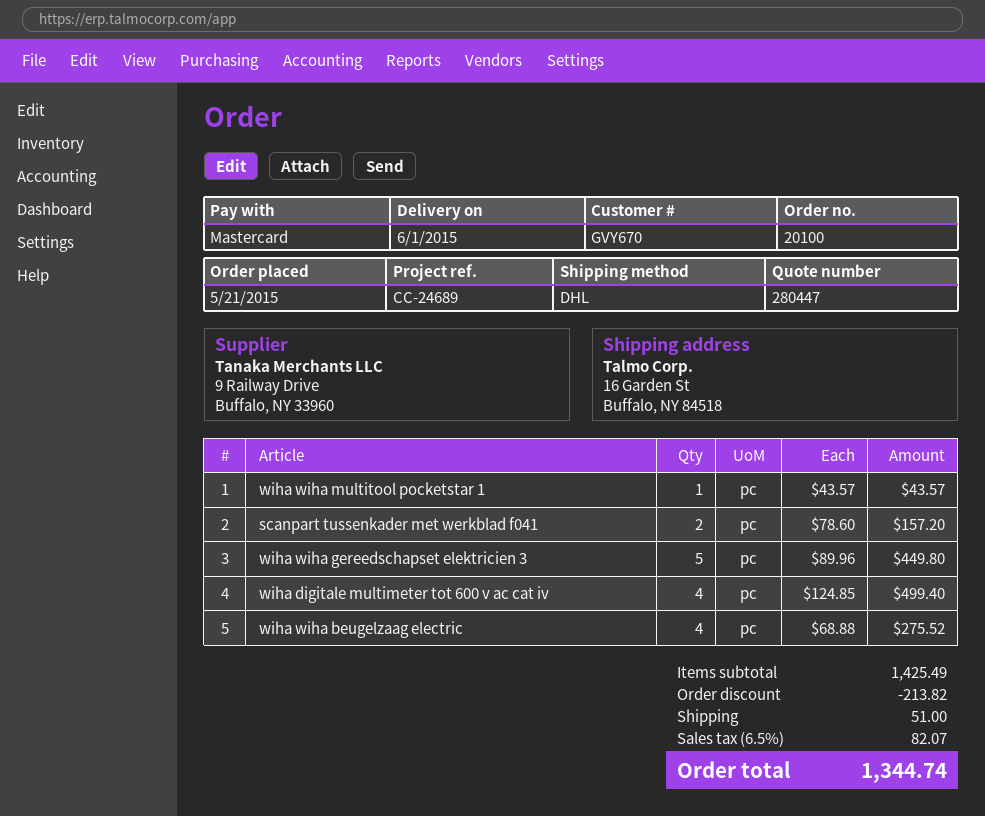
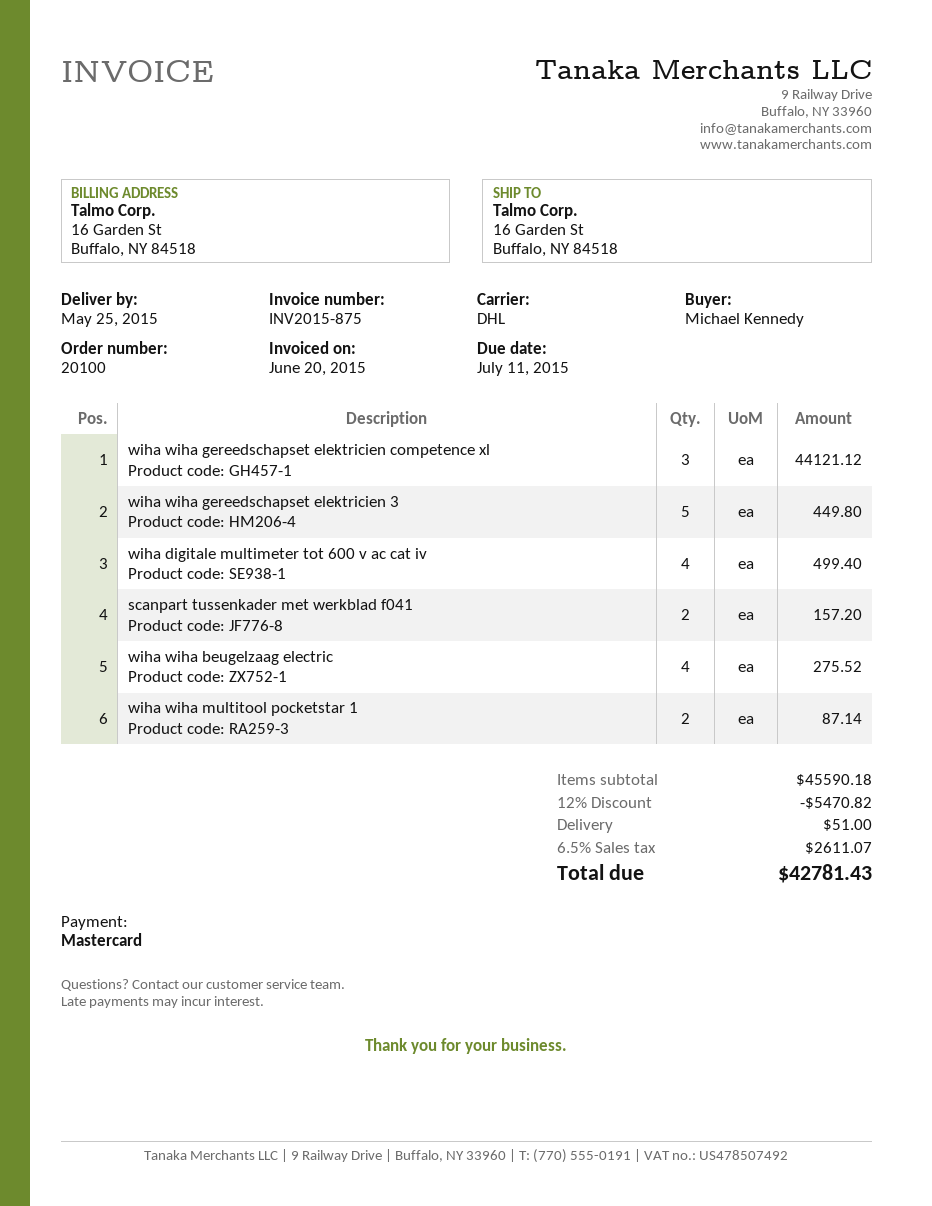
delivery date: 2015-06-01 -> 2015-05-25
wiha wiha multitool pocketstar 1: 1 for 43.57 -> 2 for 87.14
wiha wiha gereedschapset elektricien competence xl: none -> 3 for 44121.12
subtotal: 1425.49 -> 45590.18
discount: 213.82 -> 5470.82
tax: 6.5% = 82.07 -> 6.5% = 2611.07
total: 1344.74 -> 42781.43

